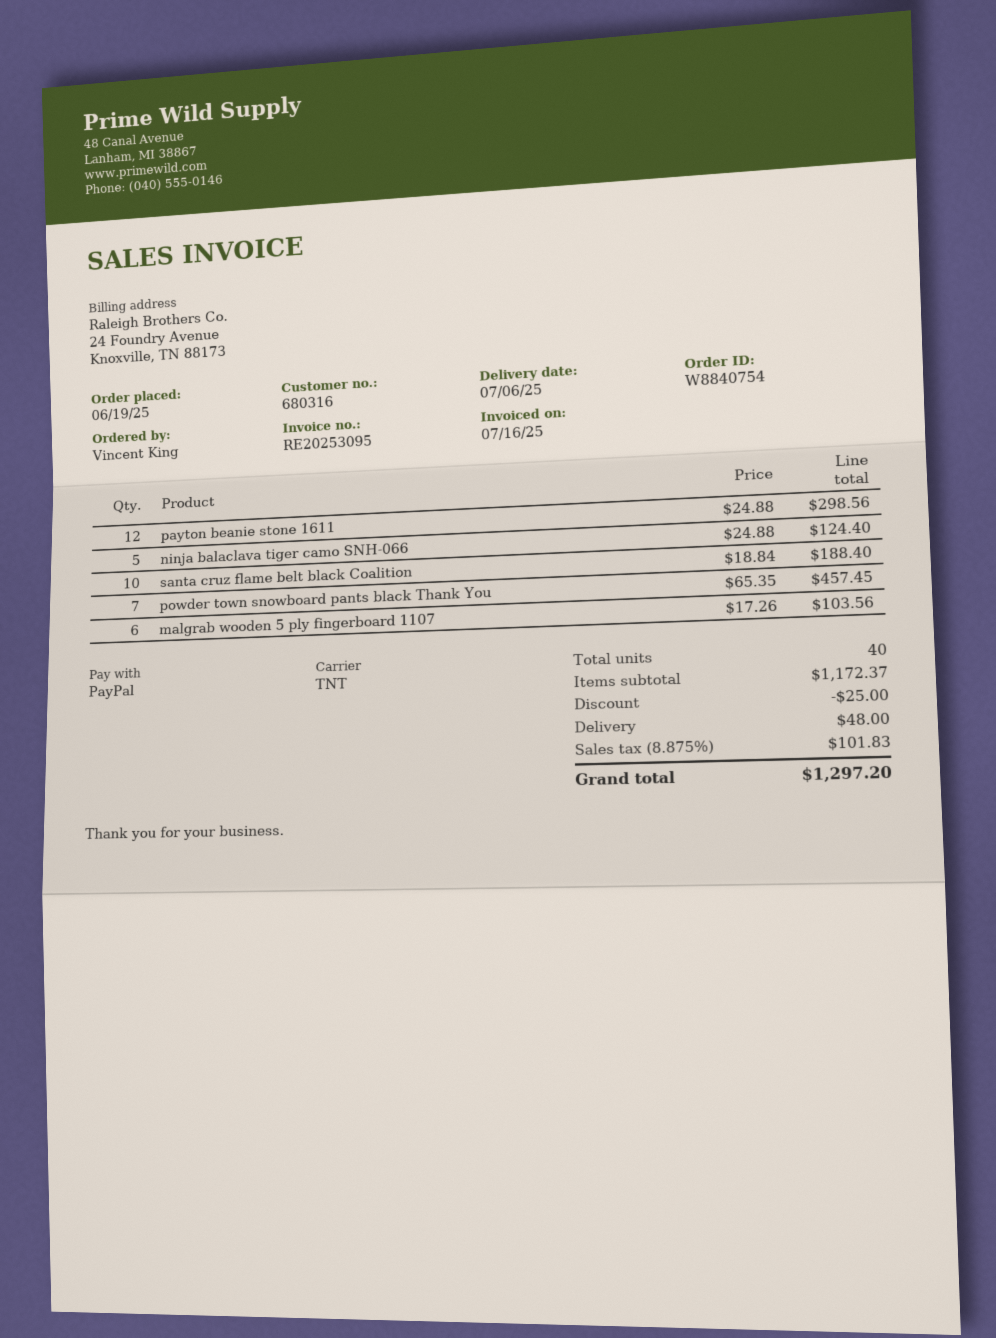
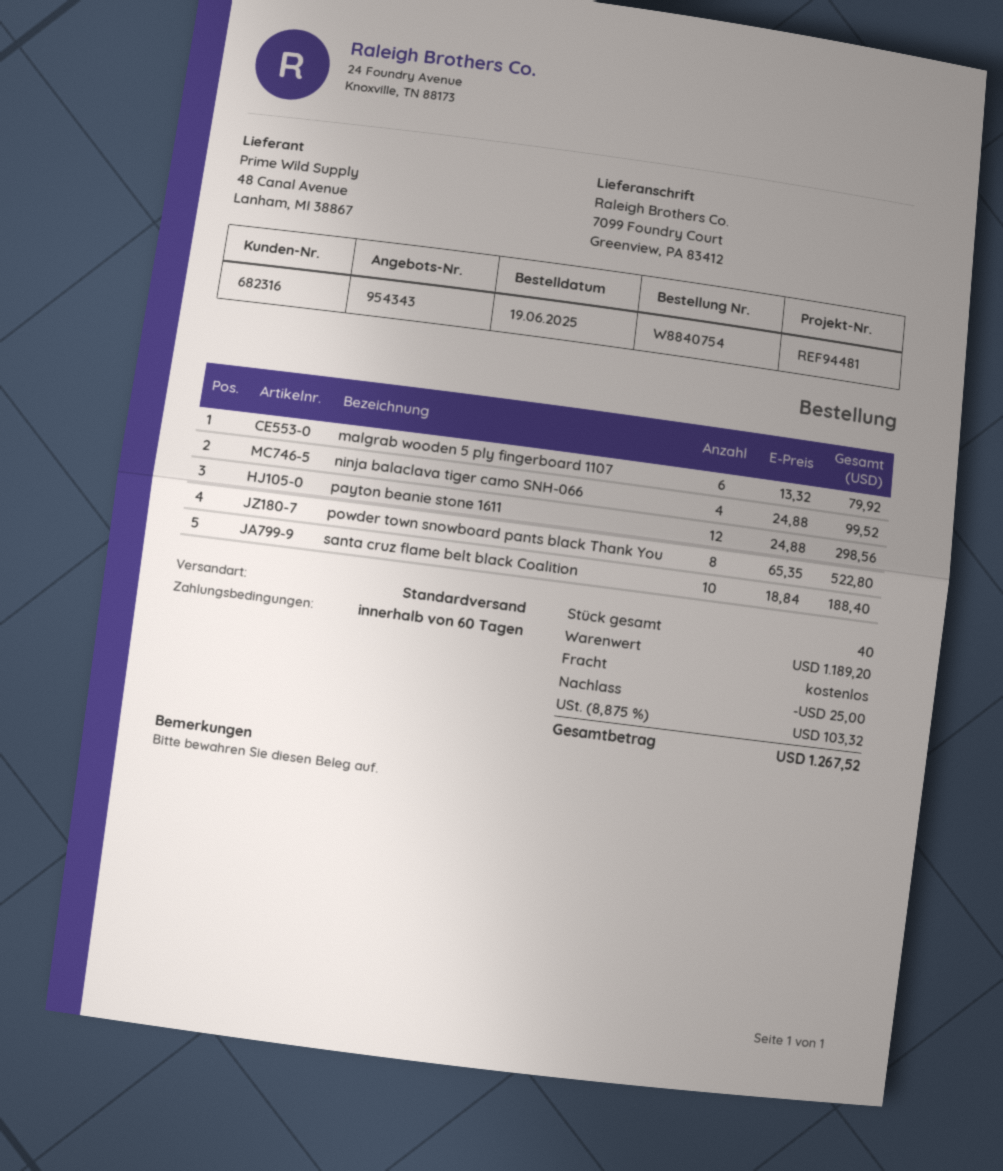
customer number: 680316 -> 682316
shipping method: TNT -> standard
ninja balaclava tiger camo SNH-066: 5 x 24.88 = 124.40 -> 4 x 24.88 = 99.52
powder town snowboard pants black Thank You: 7 x 65.35 = 457.45 -> 8 x 65.35 = 522.80
malgrab wooden 5 ply fingerboard 1107: 6 x 17.26 = 103.56 -> 6 x 13.32 = 79.92
subtotal: 1172.37 -> 1189.20
shipping: 48.00 -> 0.00
tax: 8.875% = 101.83 -> 8.875% = 103.32
total: 1297.20 -> 1267.52

